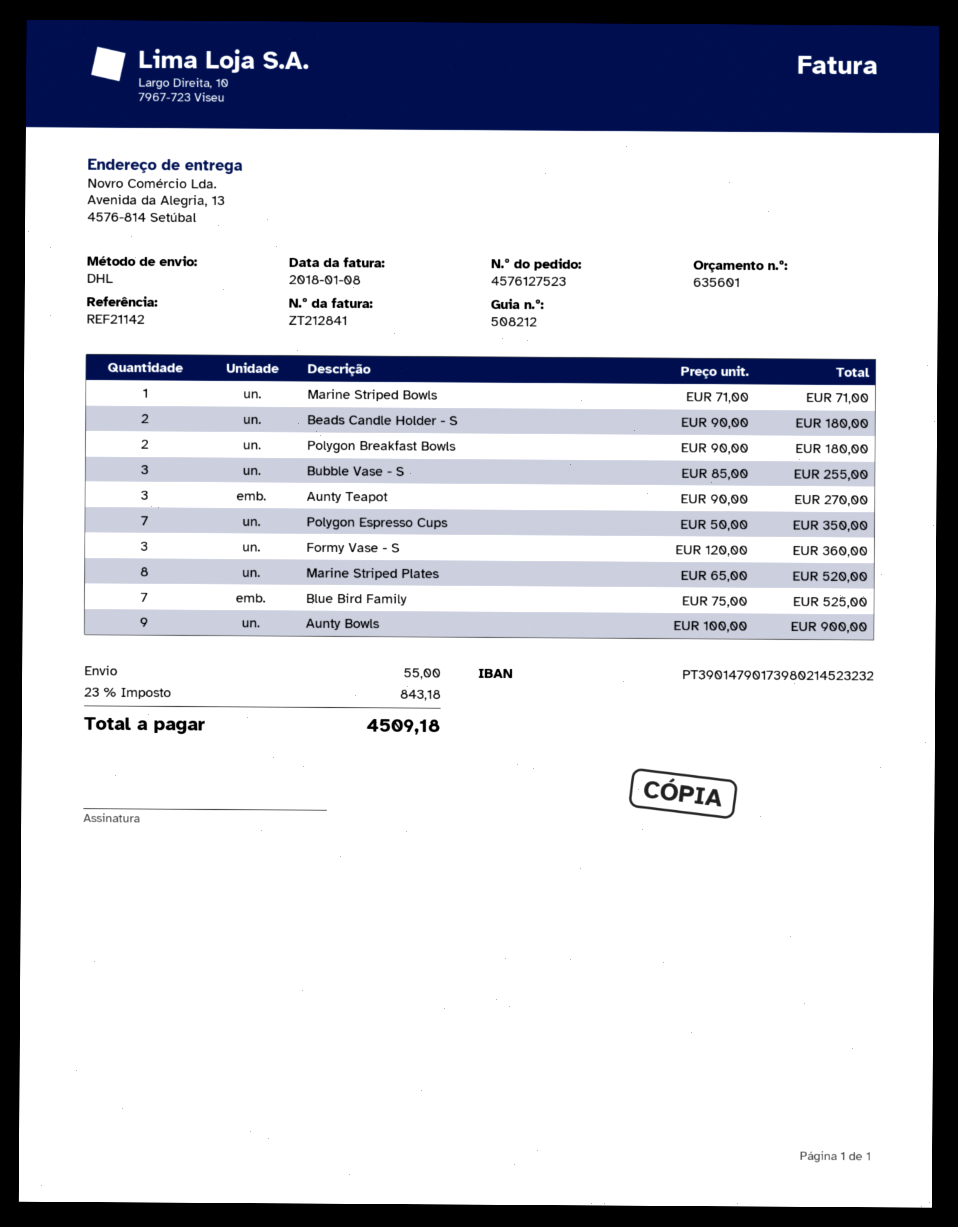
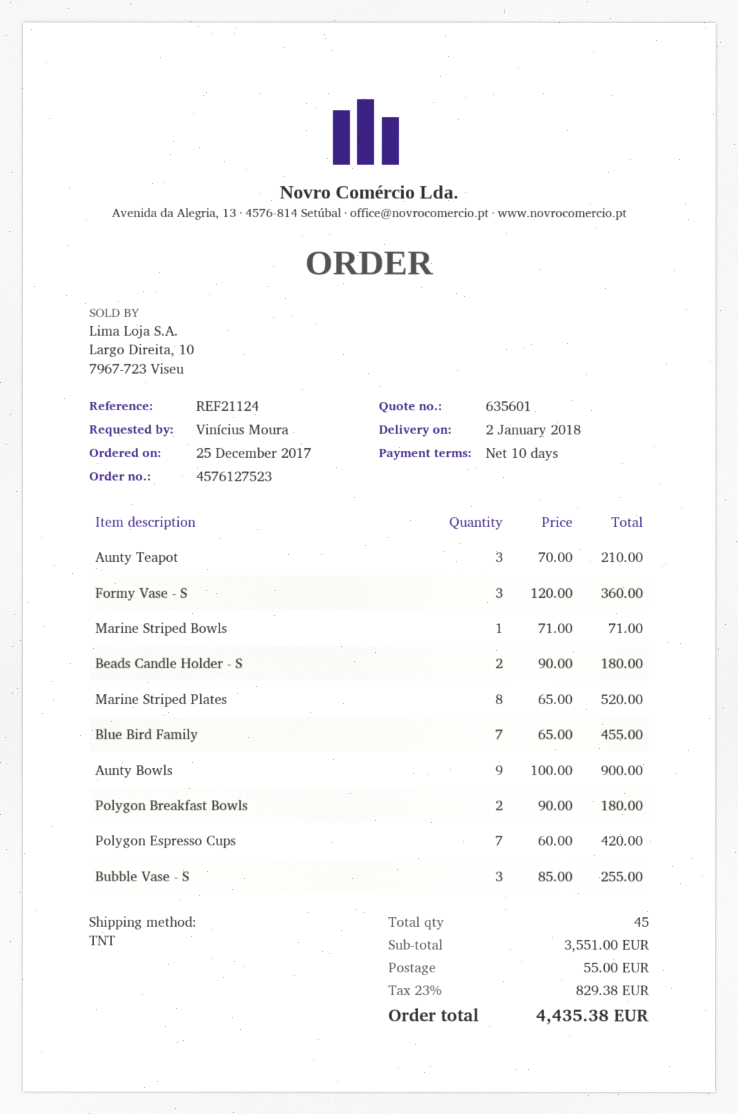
reference: REF21142 -> REF21124
shipping method: DHL -> TNT
Aunty Teapot: 3 x 90.00 = 270.00 -> 3 x 70.00 = 210.00
Polygon Espresso Cups: 7 x 50.00 = 350.00 -> 7 x 60.00 = 420.00
Blue Bird Family: 7 x 75.00 = 525.00 -> 7 x 65.00 = 455.00
tax: 23% = 843.18 -> 23% = 829.38
total: 4509.18 -> 4435.38

